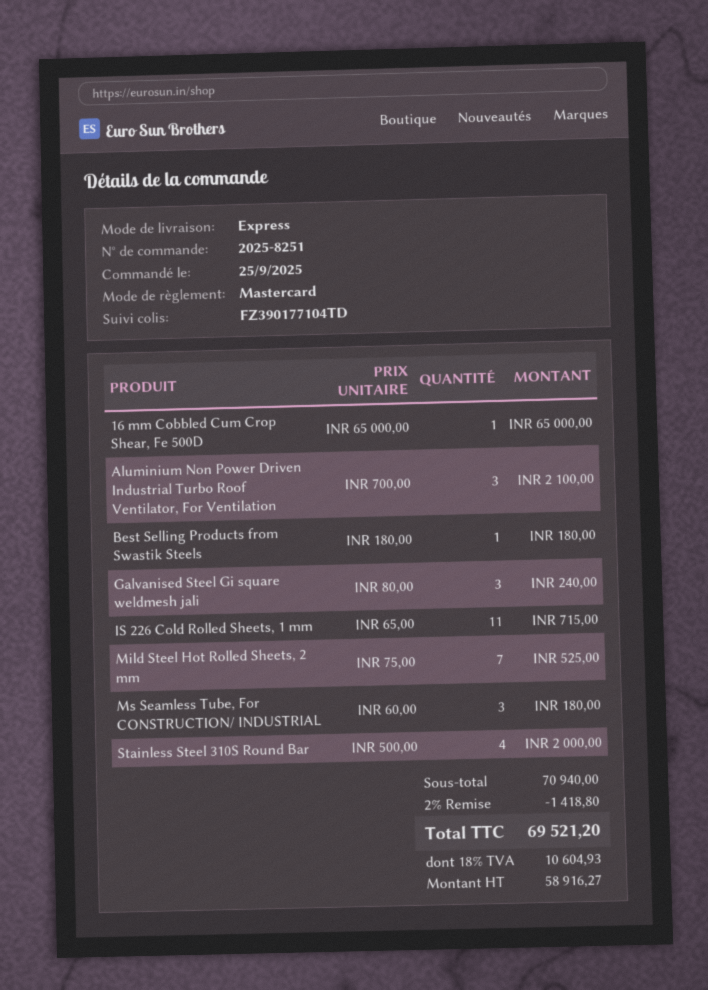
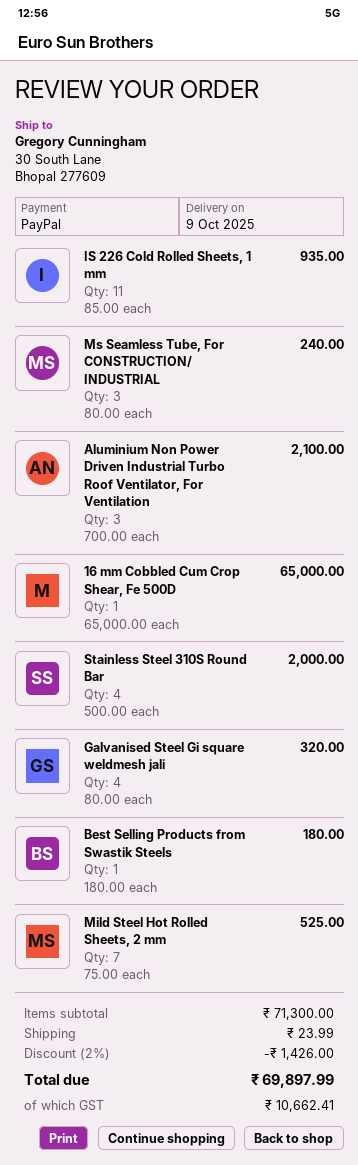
payment method: Mastercard -> PayPal
Galvanised Steel Gi square weldmesh jali: 3 x 80.00 = 240.00 -> 4 x 80.00 = 320.00
IS 226 Cold Rolled Sheets, 1 mm: 11 x 65.00 = 715.00 -> 11 x 85.00 = 935.00
Ms Seamless Tube, For CONSTRUCTION/ INDUSTRIAL: 3 x 60.00 = 180.00 -> 3 x 80.00 = 240.00
subtotal: 70940.00 -> 71300.00
discount: 2% = 1418.80 -> 2% = 1426.00
shipping: none -> 23.99
tax: 10604.93 -> 10662.41
total: 69521.20 -> 69897.99

